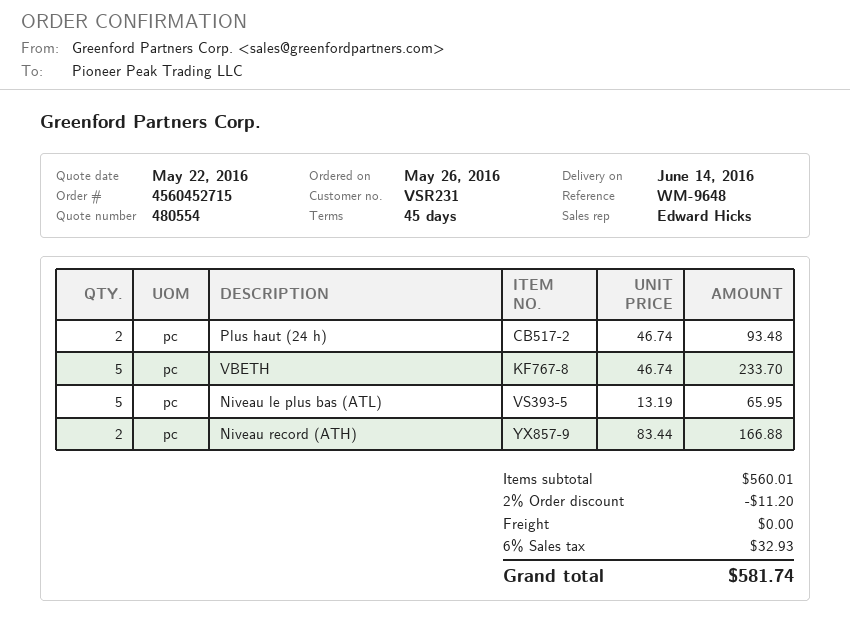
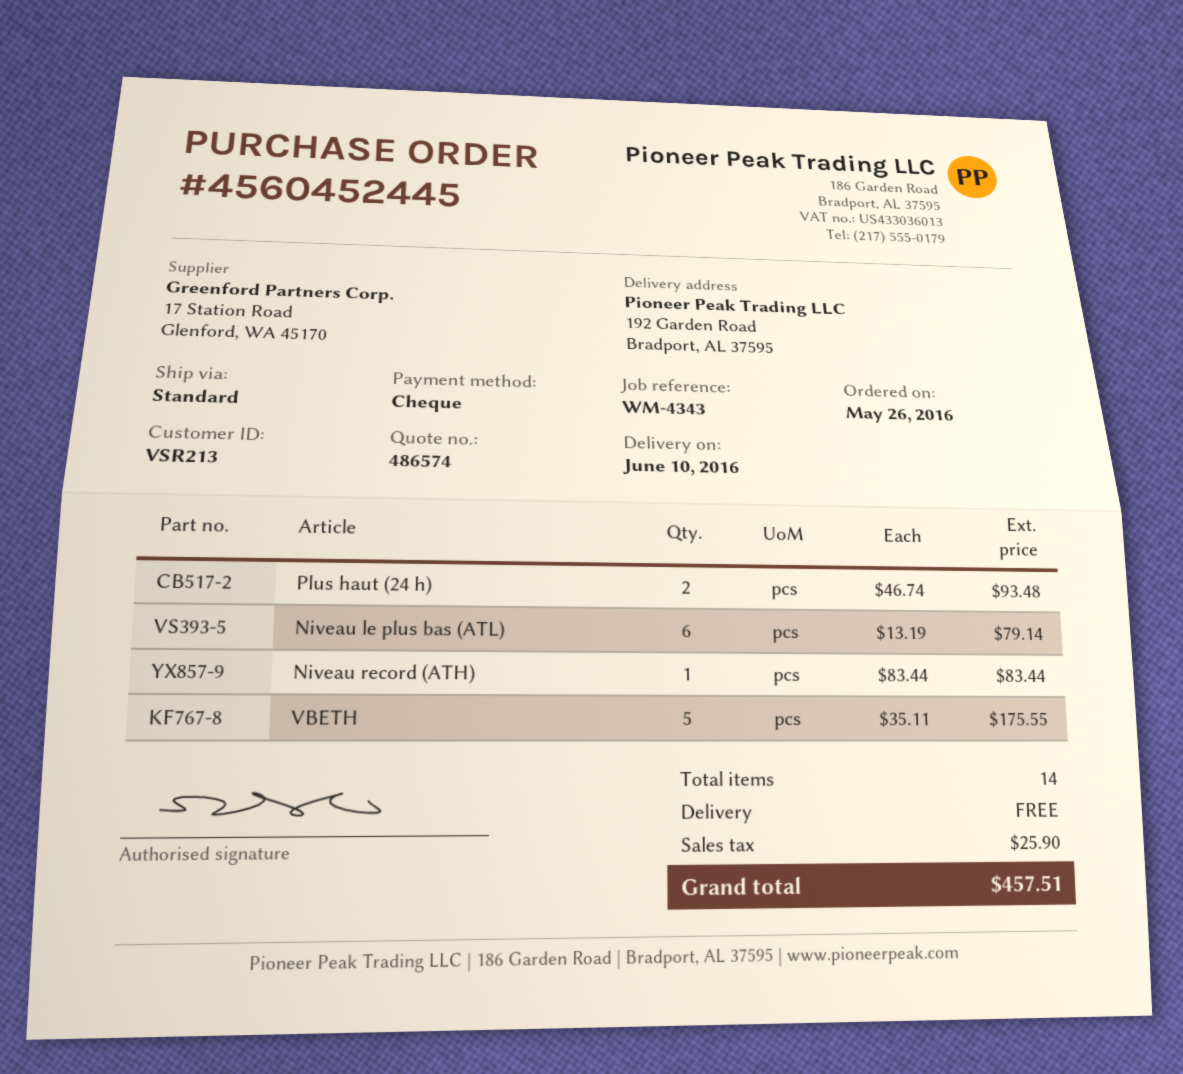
quote number: 480554 -> 486574
order number: 4560452715 -> 4560452445
delivery date: 2016-06-14 -> 2016-06-10
customer number: VSR231 -> VSR213
reference: WM-9648 -> WM-4343
VBETH: 5 x 46.74 = 233.70 -> 5 x 35.11 = 175.55
Niveau le plus bas (ATL): 5 x 13.19 = 65.95 -> 6 x 13.19 = 79.14
Niveau record (ATH): 2 x 83.44 = 166.88 -> 1 x 83.44 = 83.44
discount: 2% = 11.20 -> none
tax: 32.93 -> 25.90
total: 581.74 -> 457.51

